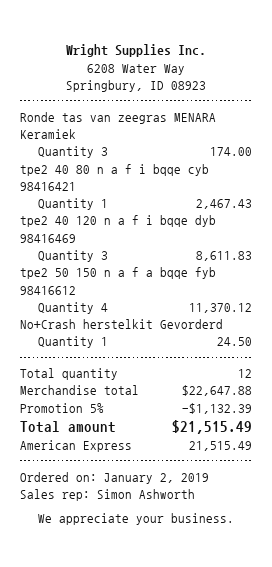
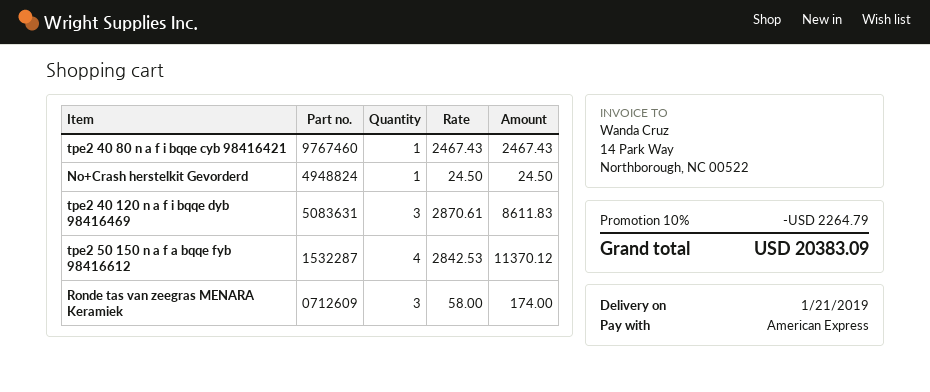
discount: 5% = 1132.39 -> 10% = 2264.79
total: 21515.49 -> 20383.09

